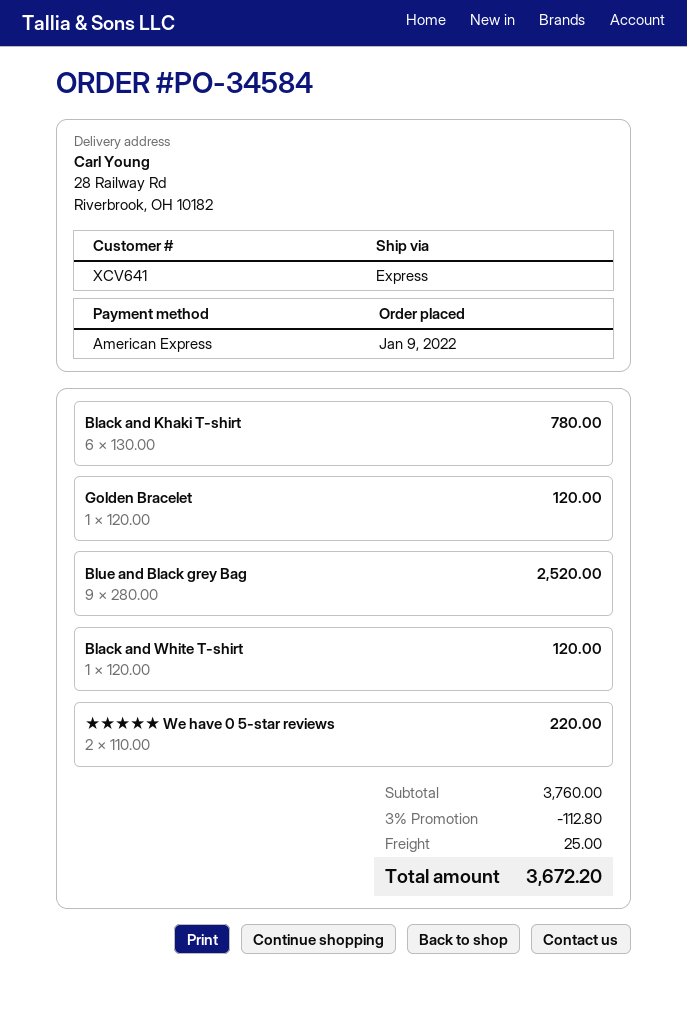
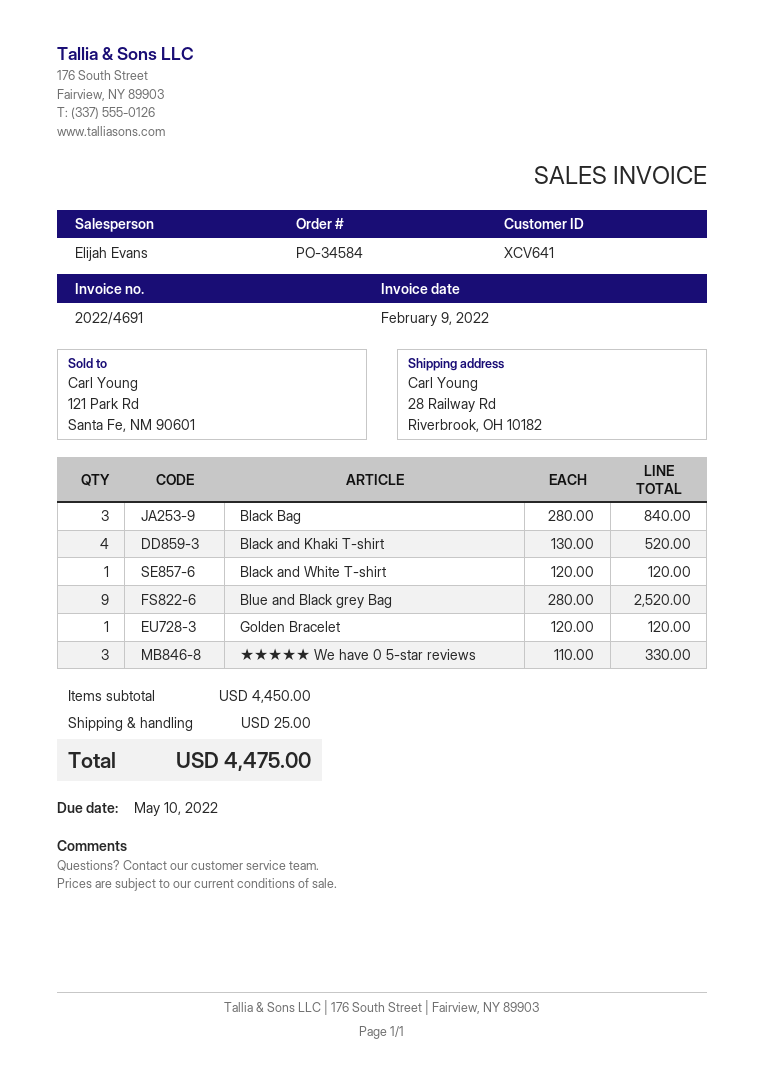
Black and Khaki T-shirt: 6 x 130.00 = 780.00 -> 4 x 130.00 = 520.00
★★★★★ We have 0 5-star reviews: 2 x 110.00 = 220.00 -> 3 x 110.00 = 330.00
Black Bag: none -> 3 x 280.00 = 840.00
subtotal: 3760.00 -> 4450.00
discount: 3% = 112.80 -> none
total: 3672.20 -> 4475.00

